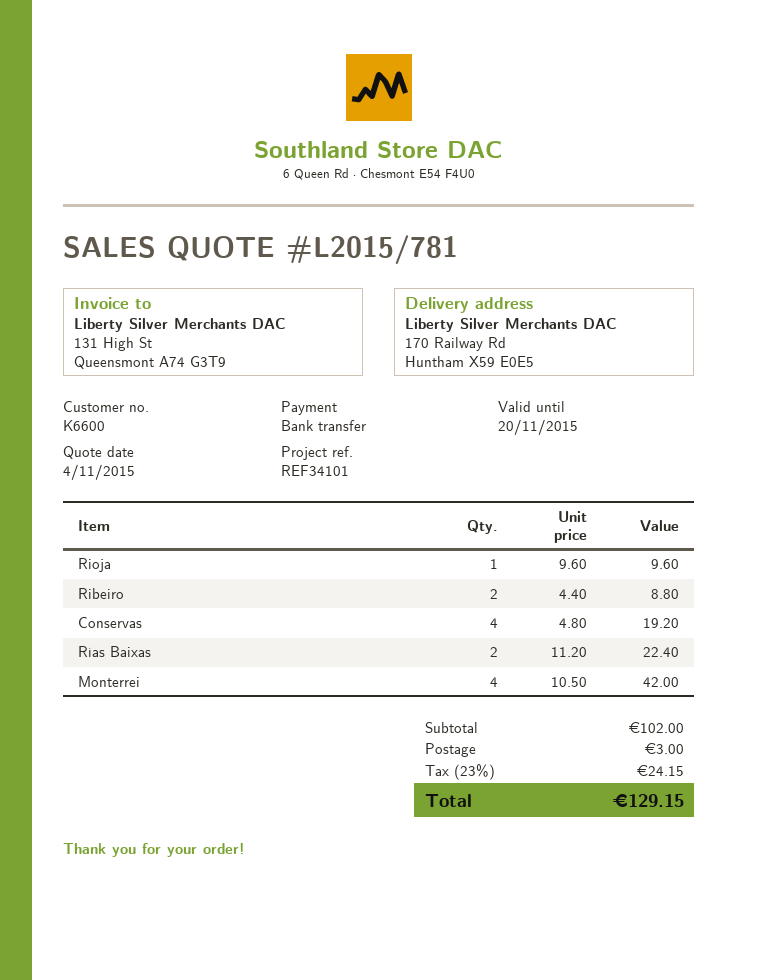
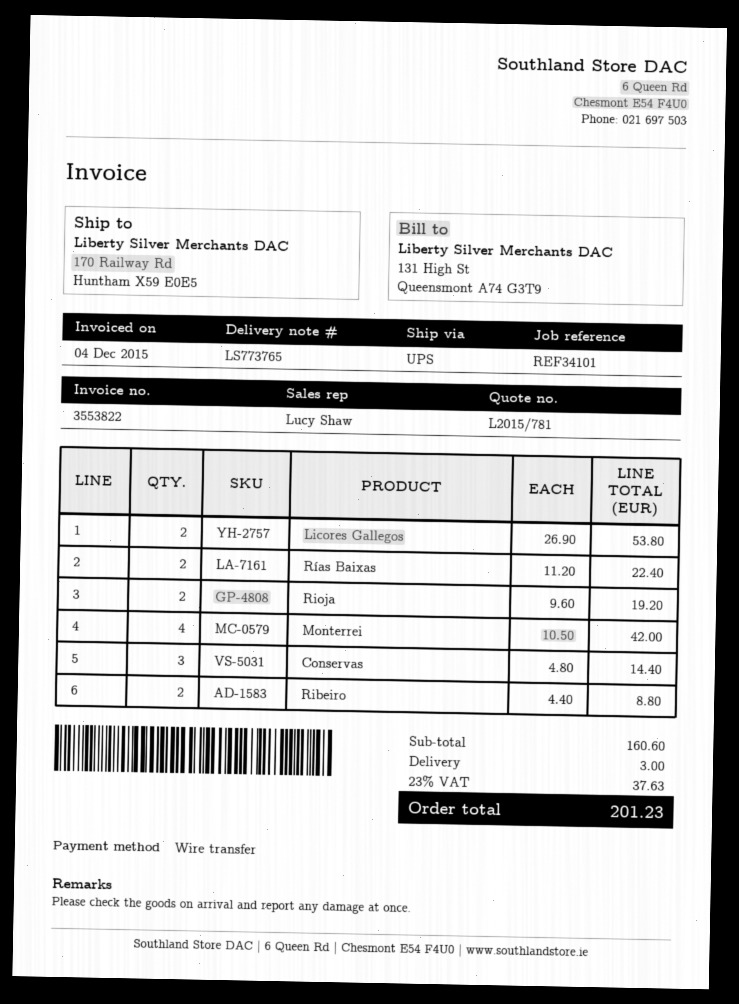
Rioja: 1 x 9.60 = 9.60 -> 2 x 9.60 = 19.20
Conservas: 4 x 4.80 = 19.20 -> 3 x 4.80 = 14.40
Licores Gallegos: none -> 2 x 26.90 = 53.80
subtotal: 102.00 -> 160.60
tax: 23% = 24.15 -> 23% = 37.63
total: 129.15 -> 201.23

